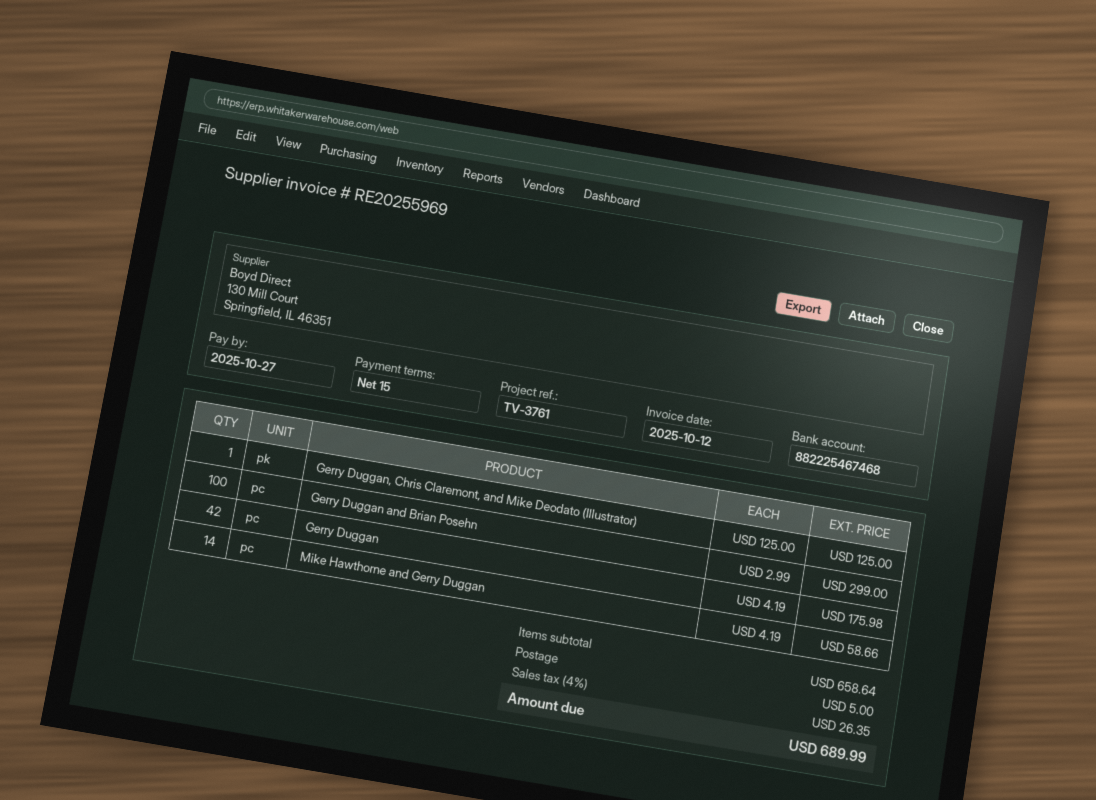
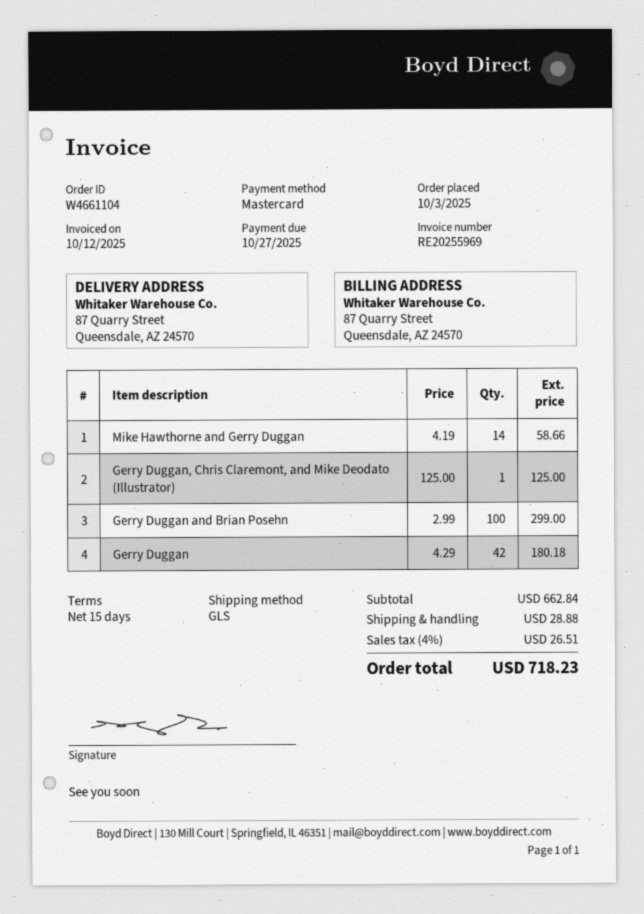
Gerry Duggan: 42 x 4.19 = 175.98 -> 42 x 4.29 = 180.18
subtotal: 658.64 -> 662.84
shipping: 5.00 -> 28.88
tax: 4% = 26.35 -> 4% = 26.51
total: 689.99 -> 718.23

